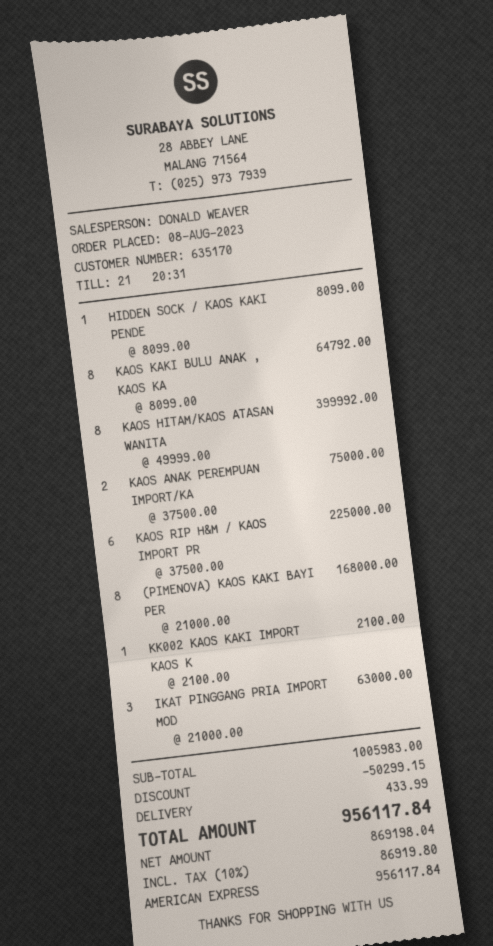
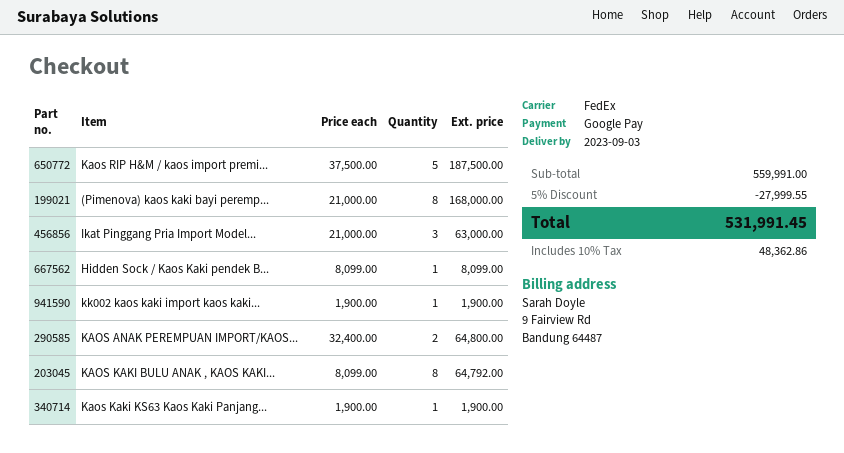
payment method: American Express -> Google Pay
KAOS HITAM/KAOS ATASAN WANITA: 8 x 49999.00 = 399992.00 -> none
KAOS ANAK PEREMPUAN IMPORT/KA: 2 x 37500.00 = 75000.00 -> 2 x 32400.00 = 64800.00
KAOS RIP H&M / KAOS IMPORT PR: 6 x 37500.00 = 225000.00 -> 5 x 37500.00 = 187500.00
KK002 KAOS KAKI IMPORT KAOS K: 1 x 2100.00 = 2100.00 -> 1 x 1900.00 = 1900.00
Kaos Kaki KS63 Kaos Kaki Panjang...: none -> 1 x 1900.00 = 1900.00
subtotal: 1005983.00 -> 559991.00
discount: 50299.15 -> 27999.55
shipping: 433.99 -> none
tax: 10% = 86919.80 -> 10% = 48362.86
total: 956117.84 -> 531991.45

